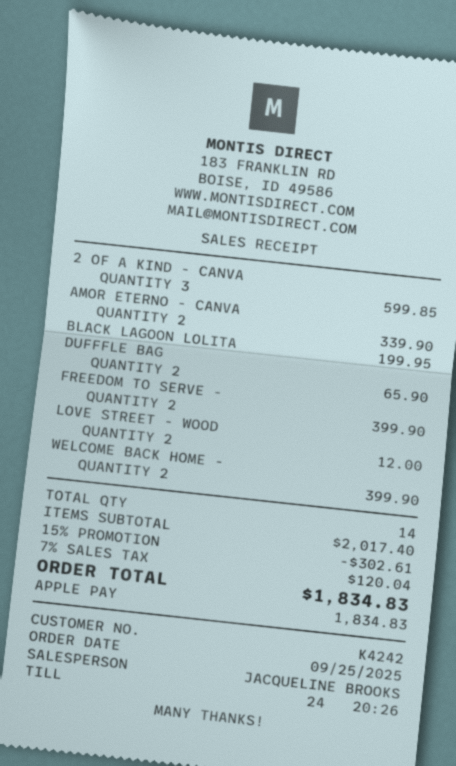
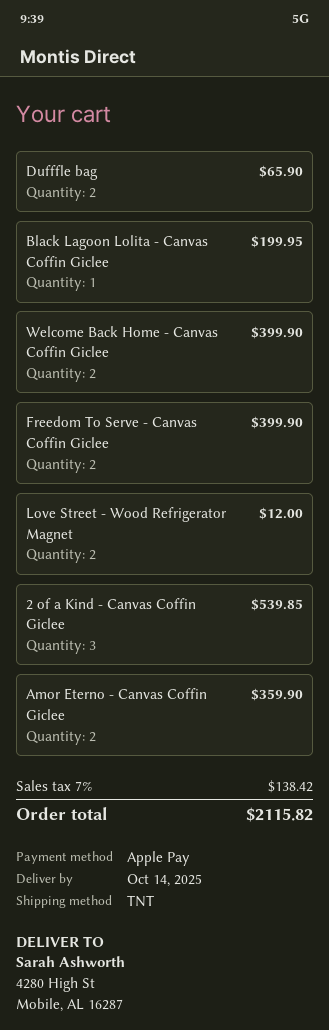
2 OF A KIND - CANVA: 3 for 599.85 -> 3 for 539.85
AMOR ETERNO - CANVA: 2 for 339.90 -> 2 for 359.90
discount: 15% = 302.61 -> none
tax: 7% = 120.04 -> 7% = 138.42
total: 1834.83 -> 2115.82

